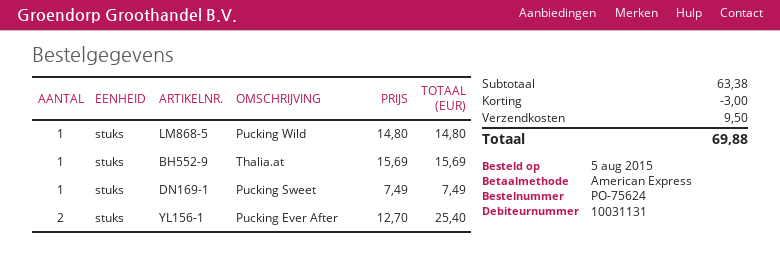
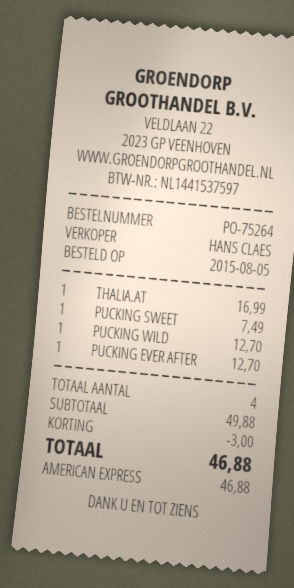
order number: PO-75624 -> PO-75264
Pucking Wild: 1 for 14.80 -> 1 for 12.70
Thalia.at: 1 for 15.69 -> 1 for 16.99
Pucking Ever After: 2 for 25.40 -> 1 for 12.70
subtotal: 63.38 -> 49.88
shipping: 9.50 -> none
total: 69.88 -> 46.88

